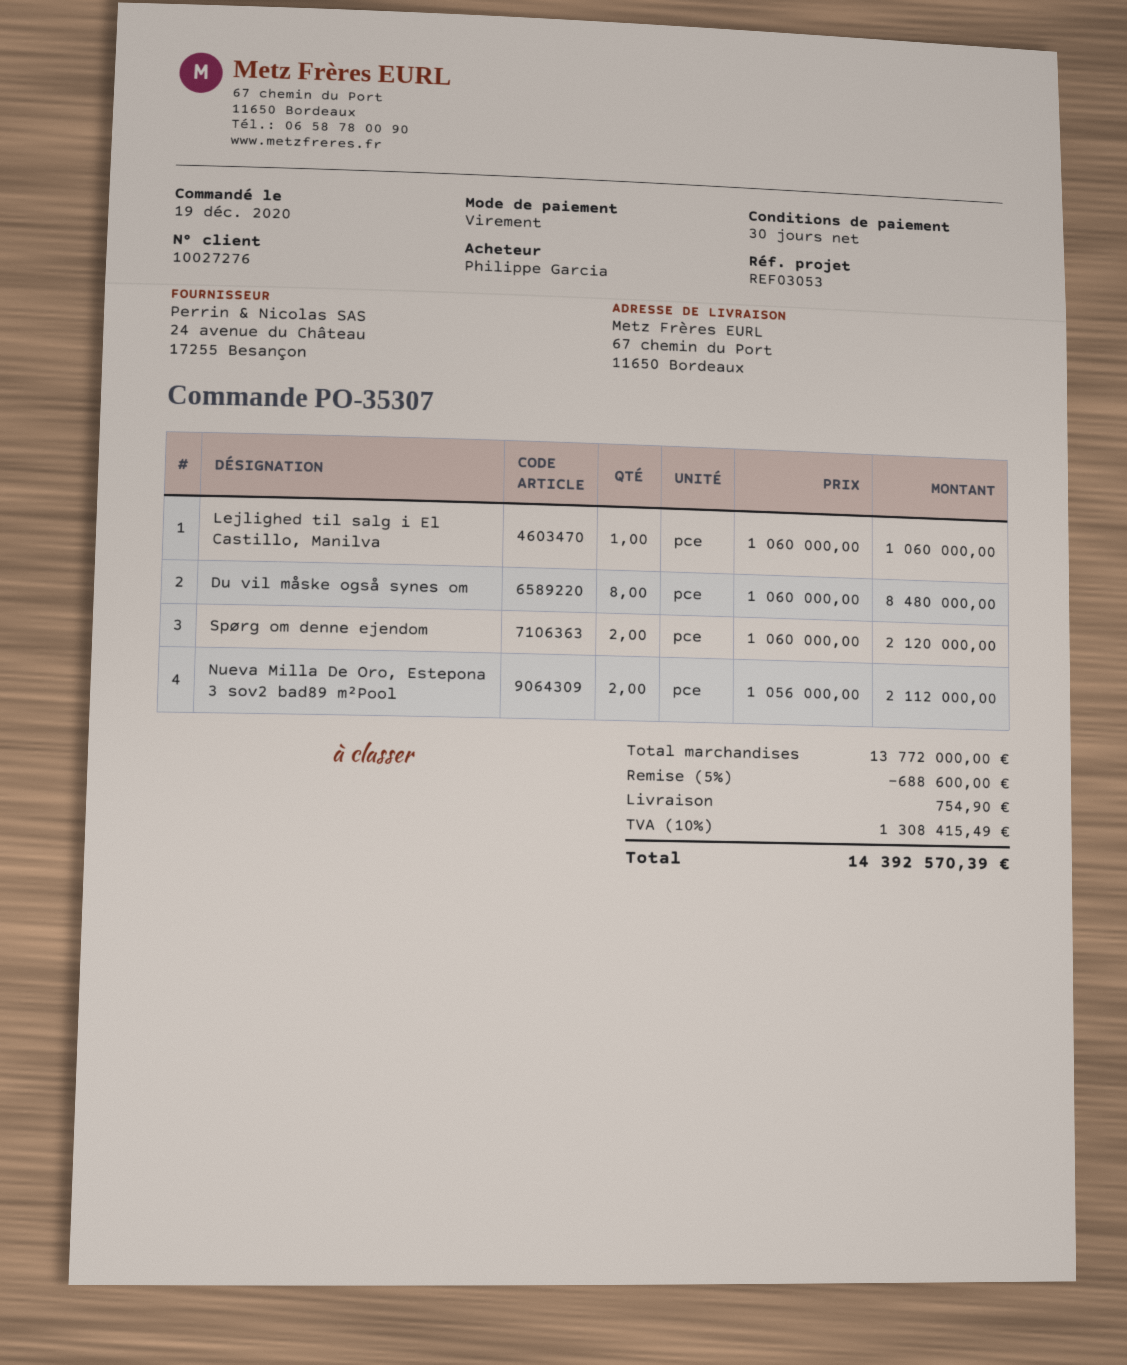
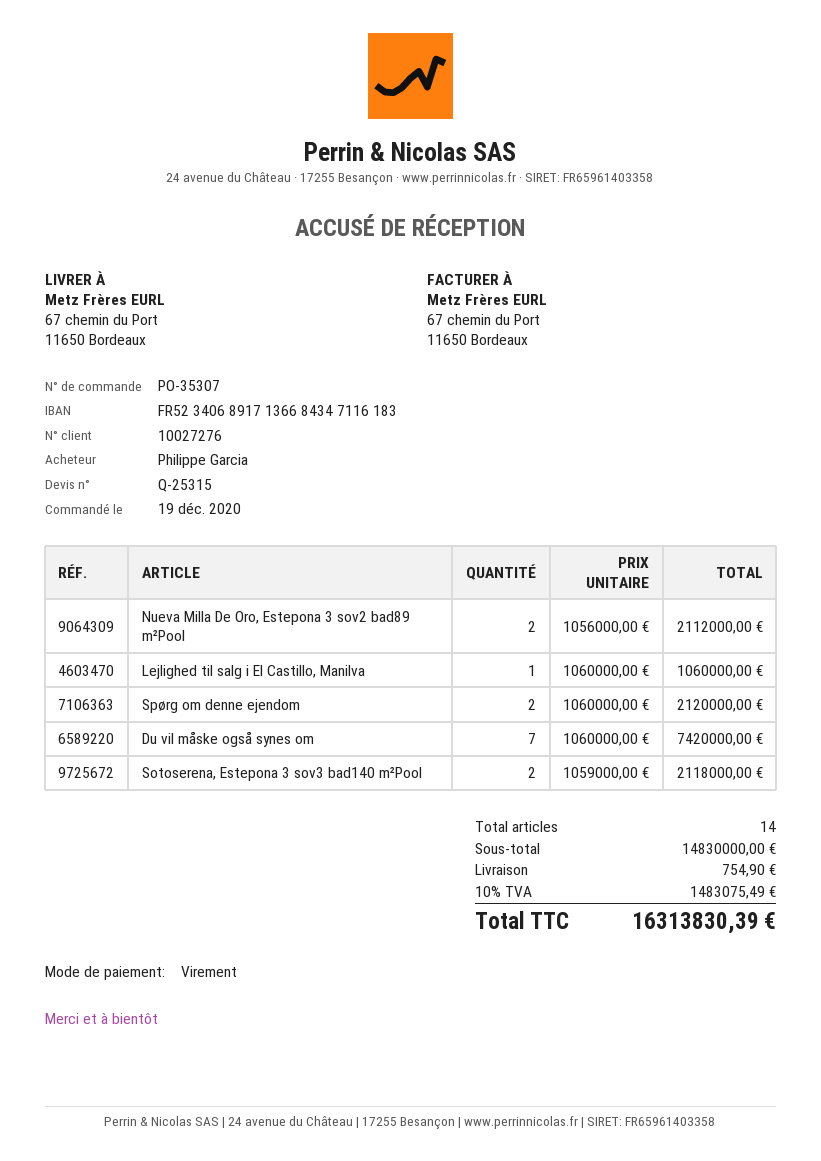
Du vil måske også synes om: 8 x 1060000.00 = 8480000.00 -> 7 x 1060000.00 = 7420000.00
Sotoserena, Estepona 3 sov3 bad140 m²Pool: none -> 2 x 1059000.00 = 2118000.00
subtotal: 13772000.00 -> 14830000.00
discount: 5% = 688600.00 -> none
tax: 10% = 1308415.49 -> 10% = 1483075.49
total: 14392570.39 -> 16313830.39

